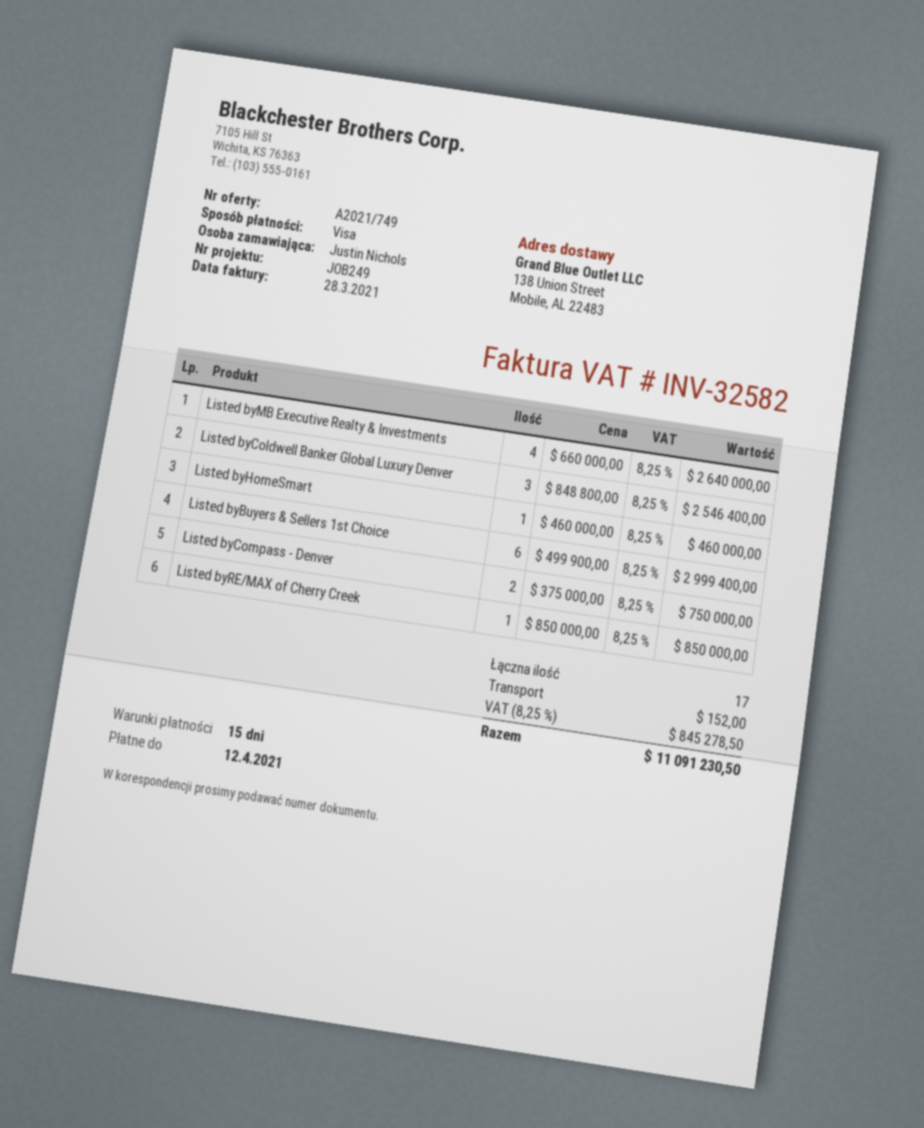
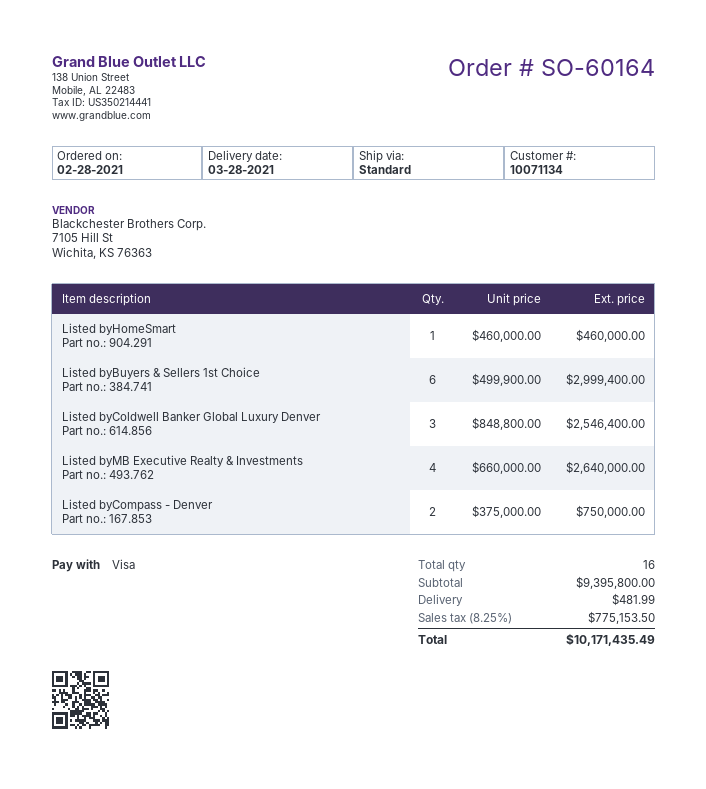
Listed byRE/MAX of Cherry Creek: 1 x 850000.00 = 850000.00 -> none
total quantity: 17 -> 16
shipping: 152.00 -> 481.99
tax: 8.25% = 845278.50 -> 8.25% = 775153.50
total: 11091230.50 -> 10171435.49

